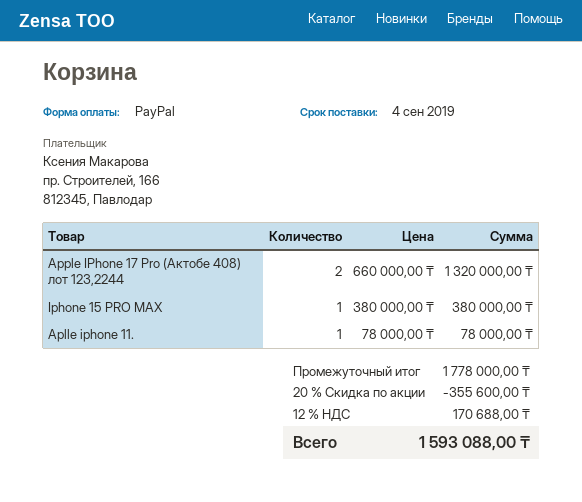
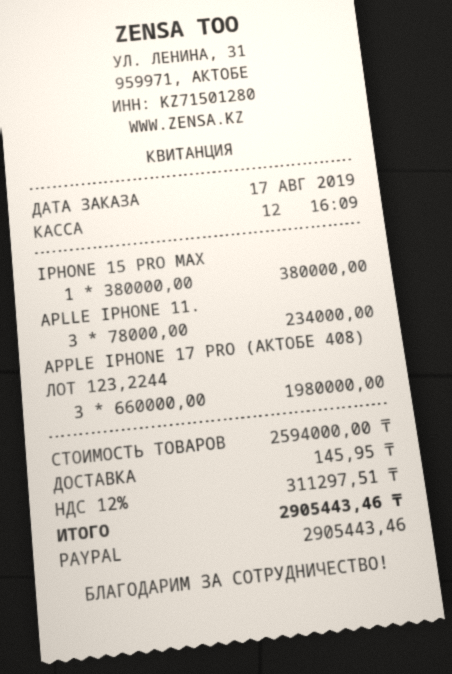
Apple IPhone 17 Pro (Актобе 408) лот 123,2244: 2 x 660000.00 = 1320000.00 -> 3 x 660000.00 = 1980000.00
Aplle iphone 11.: 1 x 78000.00 = 78000.00 -> 3 x 78000.00 = 234000.00
subtotal: 1778000.00 -> 2594000.00
discount: 20% = 355600.00 -> none
shipping: none -> 145.95
tax: 12% = 170688.00 -> 12% = 311297.51
total: 1593088.00 -> 2905443.46

